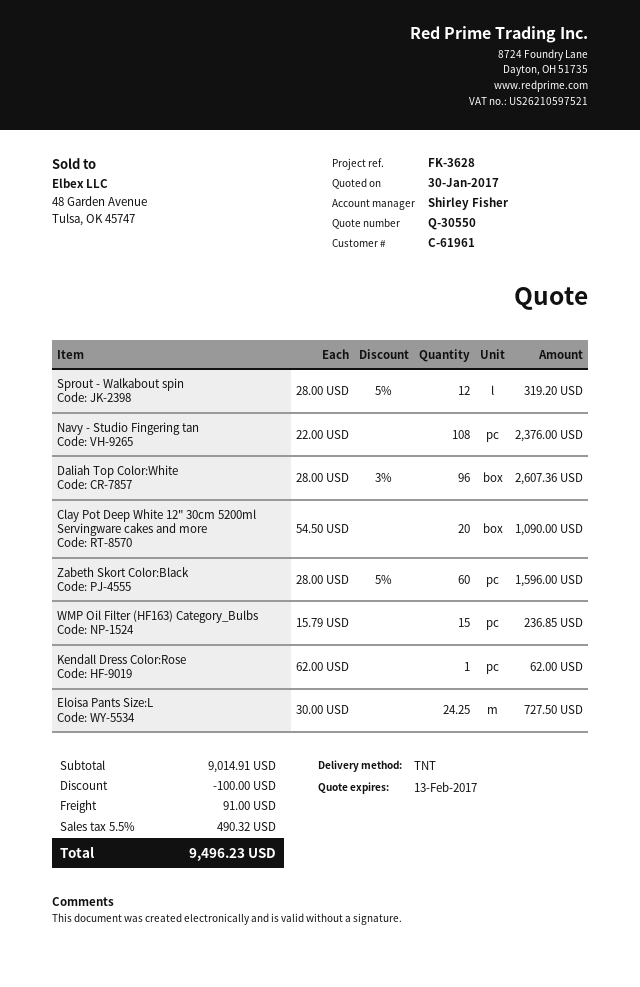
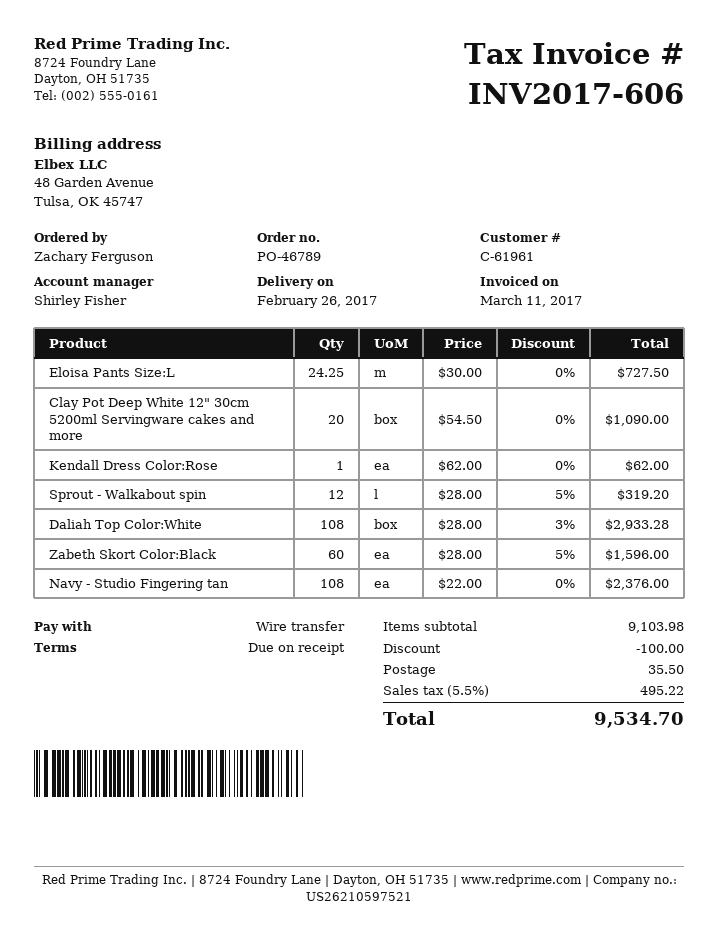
Daliah Top Color:White: 96 x 28.00 - 3% = 2607.36 -> 108 x 28.00 - 3% = 2933.28
WMP Oil Filter (HF163) Category_Bulbs: 15 x 15.79 = 236.85 -> none
subtotal: 9014.91 -> 9103.98
shipping: 91.00 -> 35.50
tax: 5.5% = 490.32 -> 5.5% = 495.22
total: 9496.23 -> 9534.70

